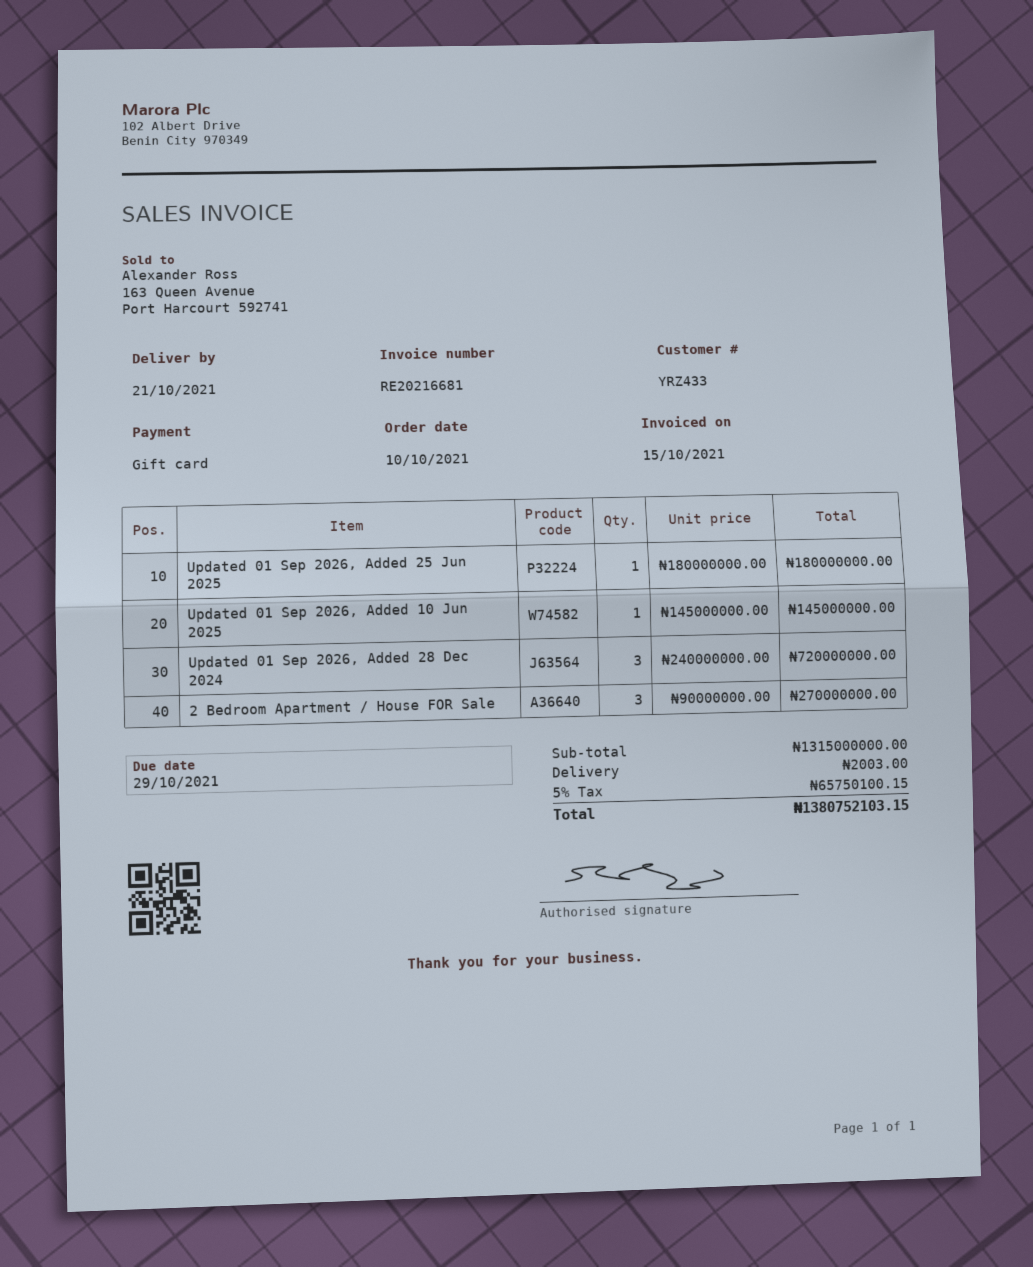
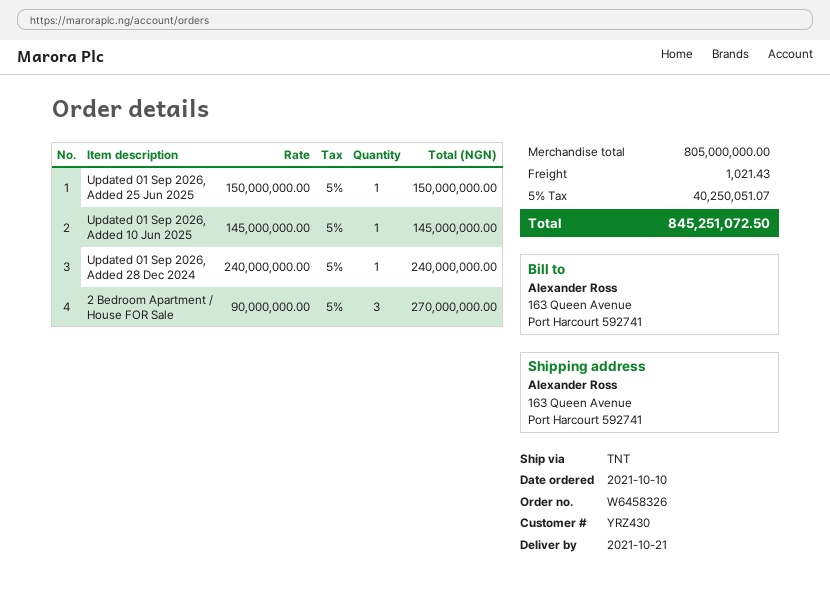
customer number: YRZ433 -> YRZ430
Updated 01 Sep 2026, Added 25 Jun 2025: 1 x 180000000.00 = 180000000.00 -> 1 x 150000000.00 = 150000000.00
Updated 01 Sep 2026, Added 28 Dec 2024: 3 x 240000000.00 = 720000000.00 -> 1 x 240000000.00 = 240000000.00
subtotal: 1315000000.00 -> 805000000.00
shipping: 2003.00 -> 1021.43
tax: 5% = 65750100.15 -> 5% = 40250051.07
total: 1380752103.15 -> 845251072.50

